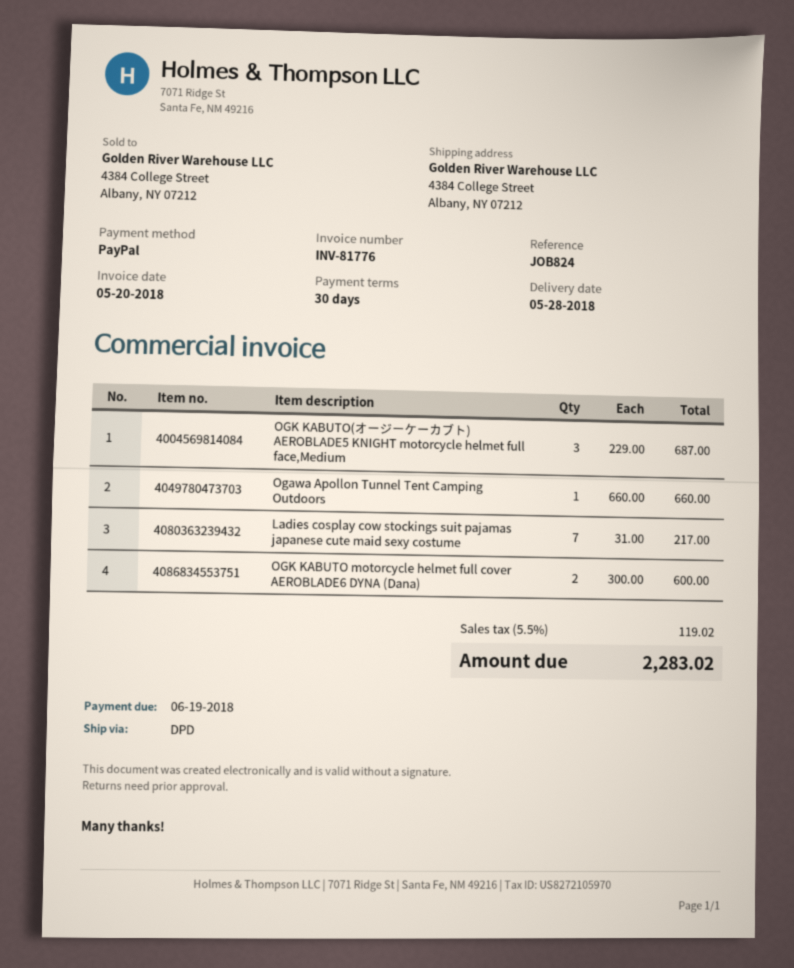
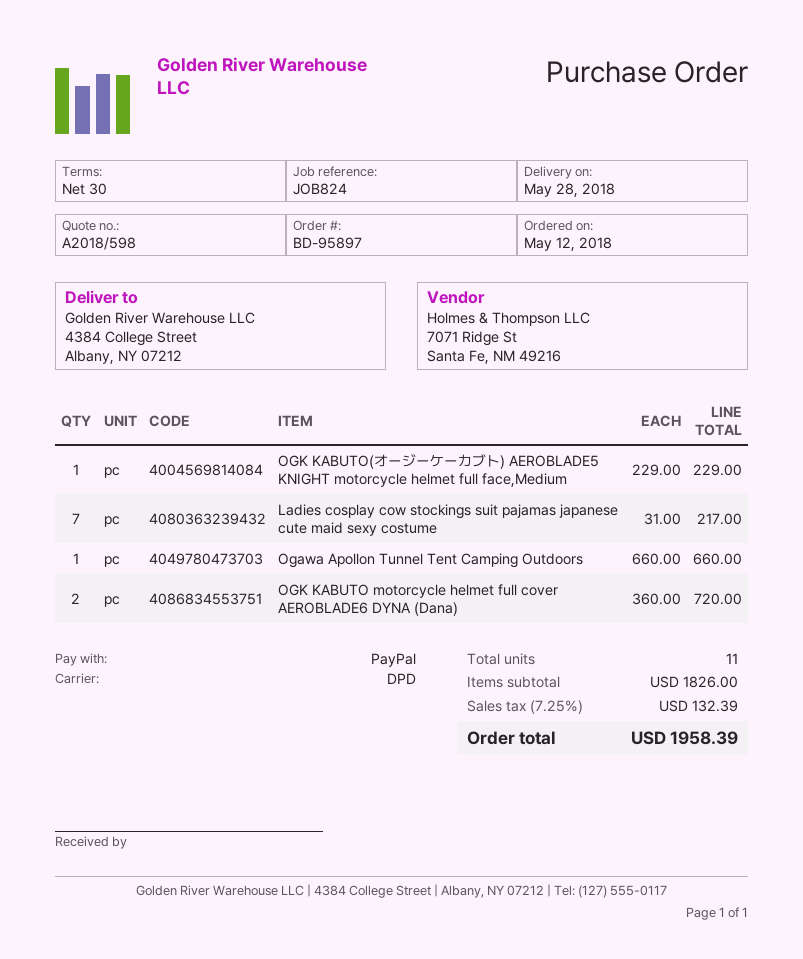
OGK KABUTO(オージーケーカブト) AEROBLADE5 KNIGHT motorcycle helmet full face,Medium: 3 x 229.00 = 687.00 -> 1 x 229.00 = 229.00
OGK KABUTO motorcycle helmet full cover AEROBLADE6 DYNA (Dana): 2 x 300.00 = 600.00 -> 2 x 360.00 = 720.00
tax: 5.5% = 119.02 -> 7.25% = 132.39
total: 2283.02 -> 1958.39

